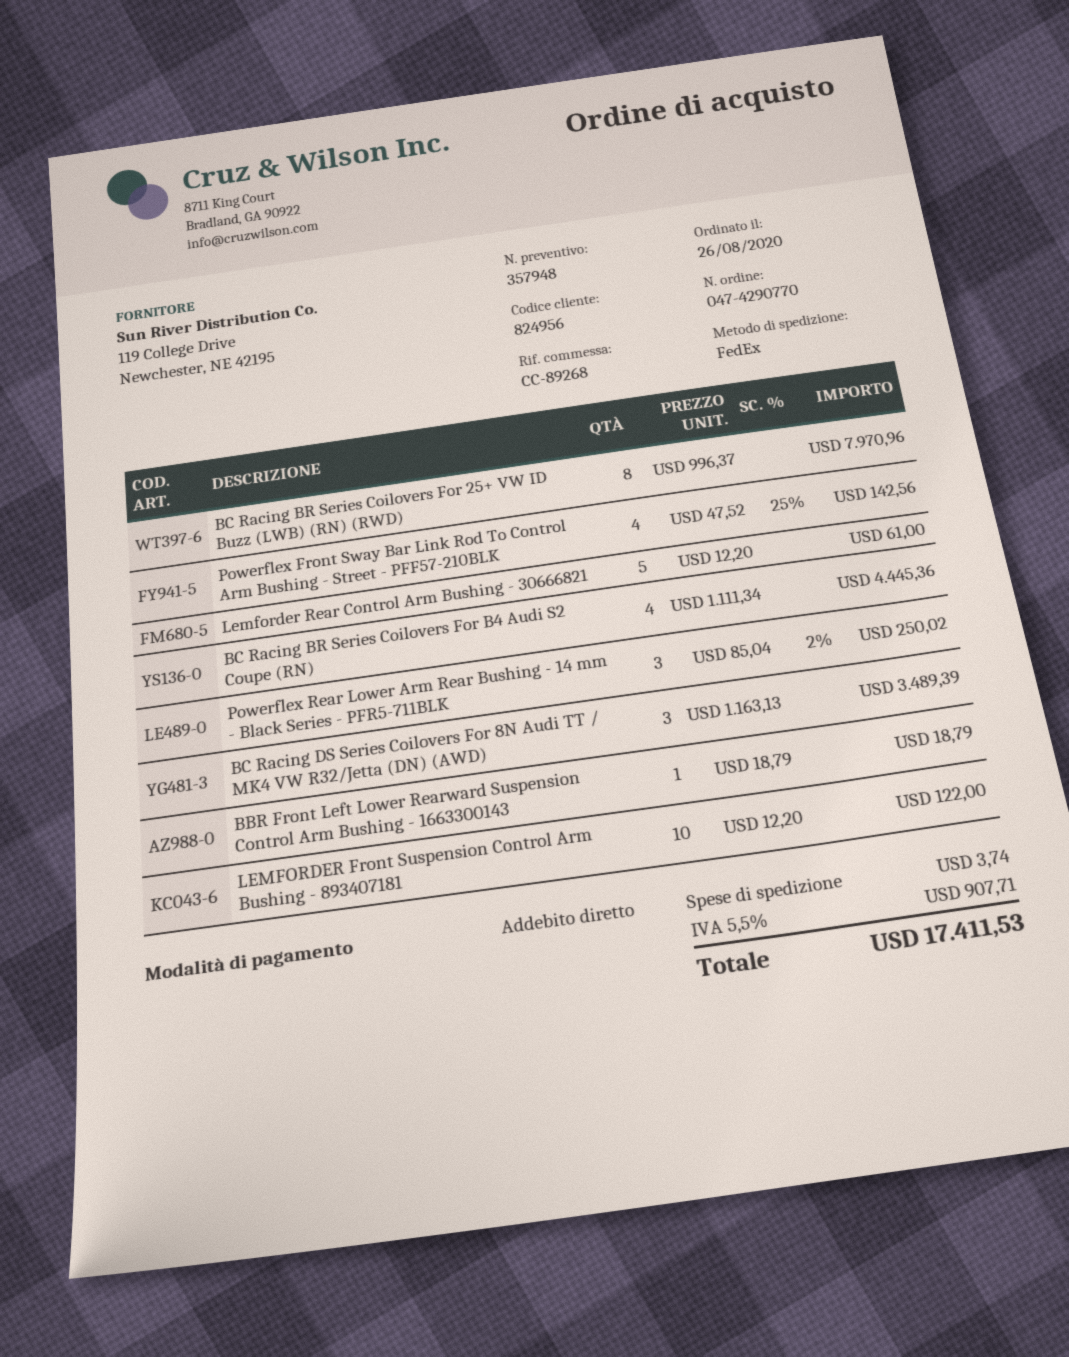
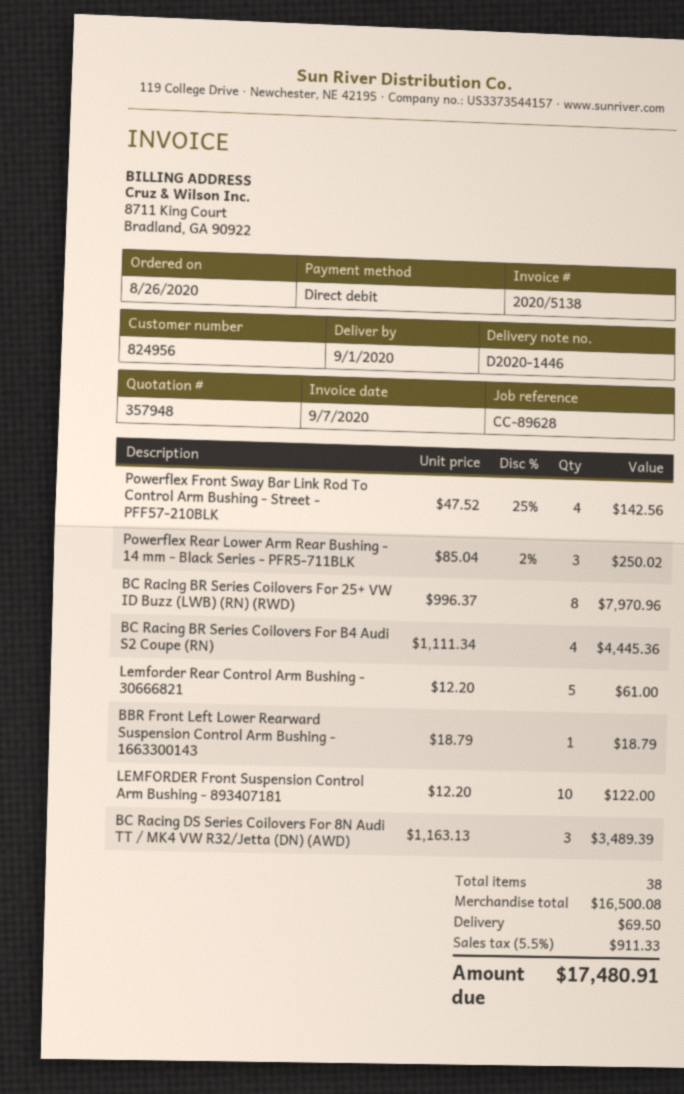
reference: CC-89268 -> CC-89628
shipping: 3.74 -> 69.50
tax: 5.5% = 907.71 -> 5.5% = 911.33
total: 17411.53 -> 17480.91

